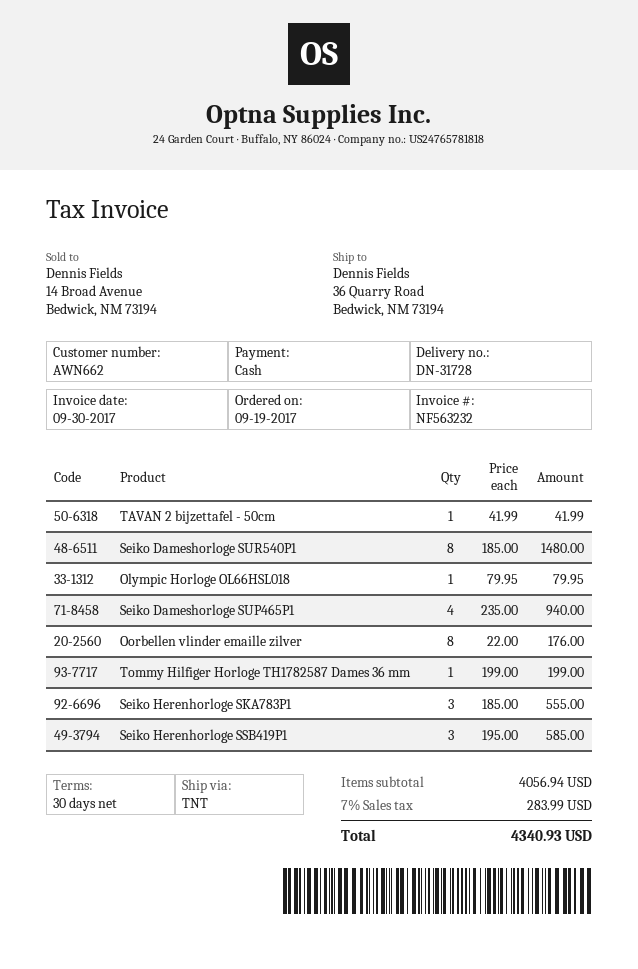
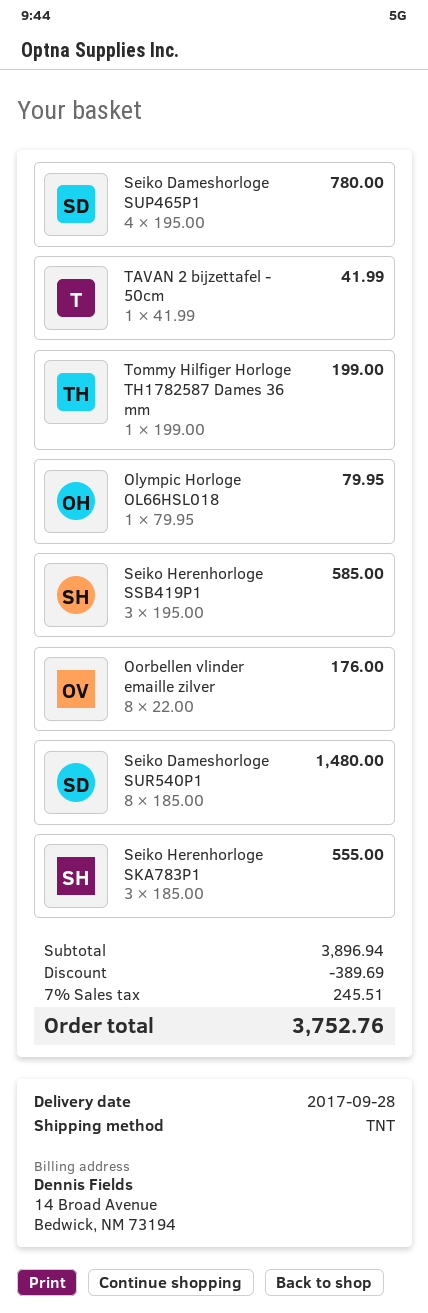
Seiko Dameshorloge SUP465P1: 4 x 235.00 = 940.00 -> 4 x 195.00 = 780.00
subtotal: 4056.94 -> 3896.94
discount: none -> 389.69
tax: 7% = 283.99 -> 7% = 245.51
total: 4340.93 -> 3752.76

